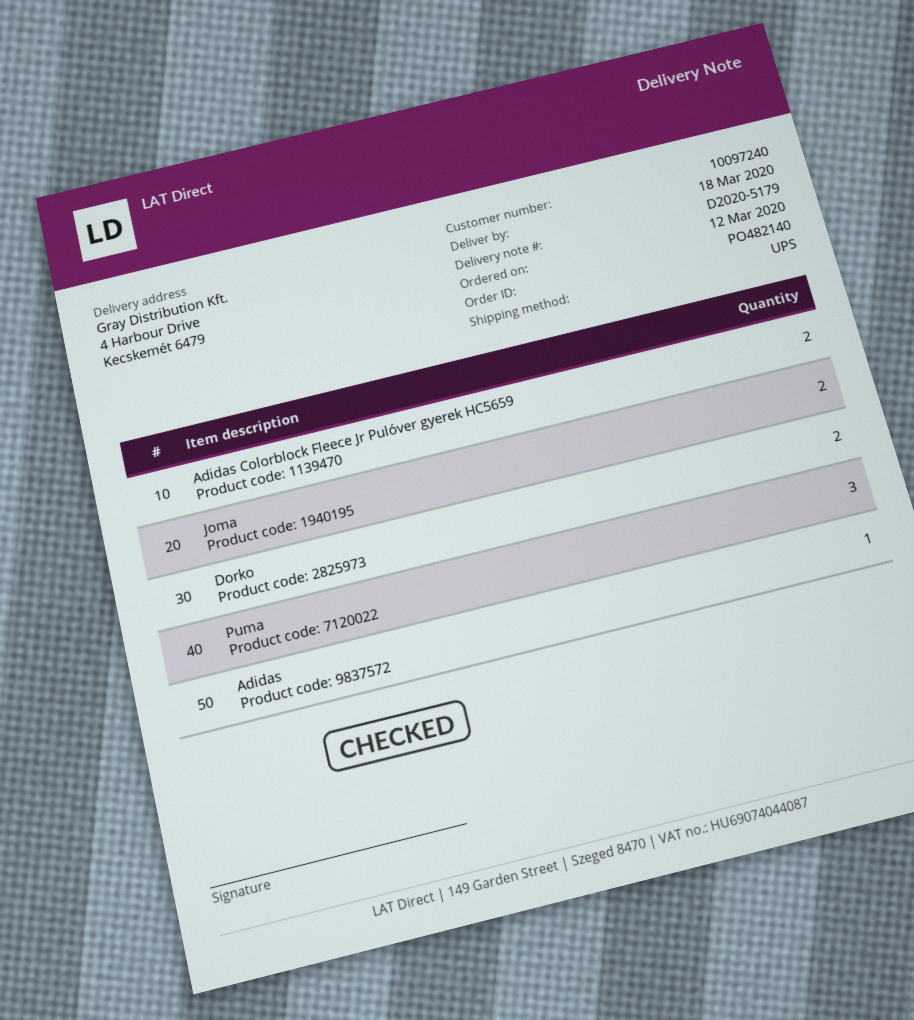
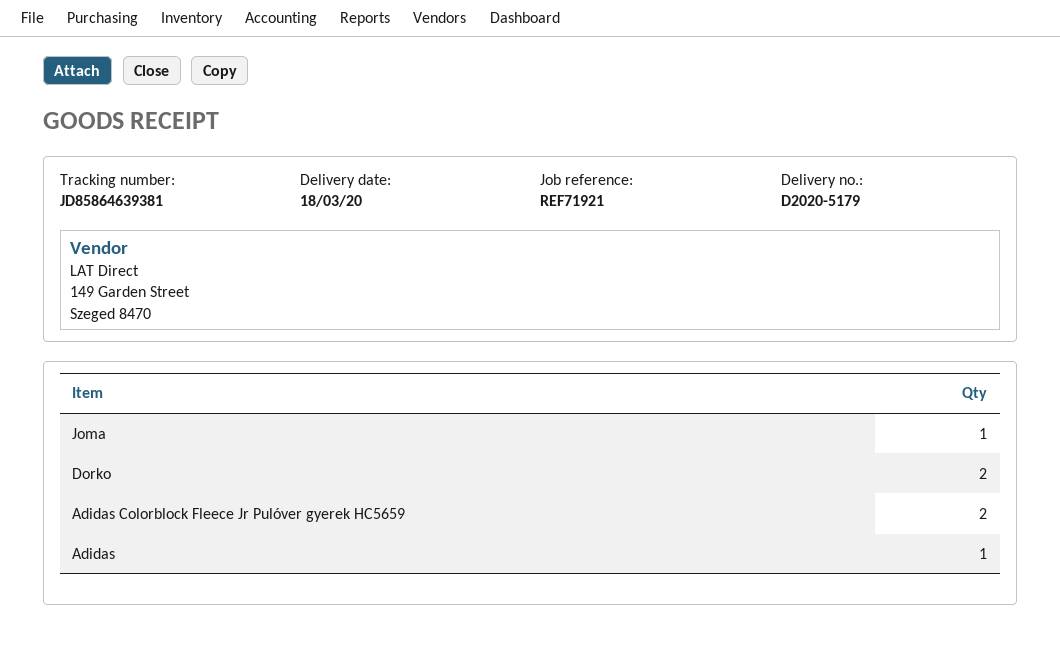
Joma: 2 -> 1
Puma: 3 -> none

